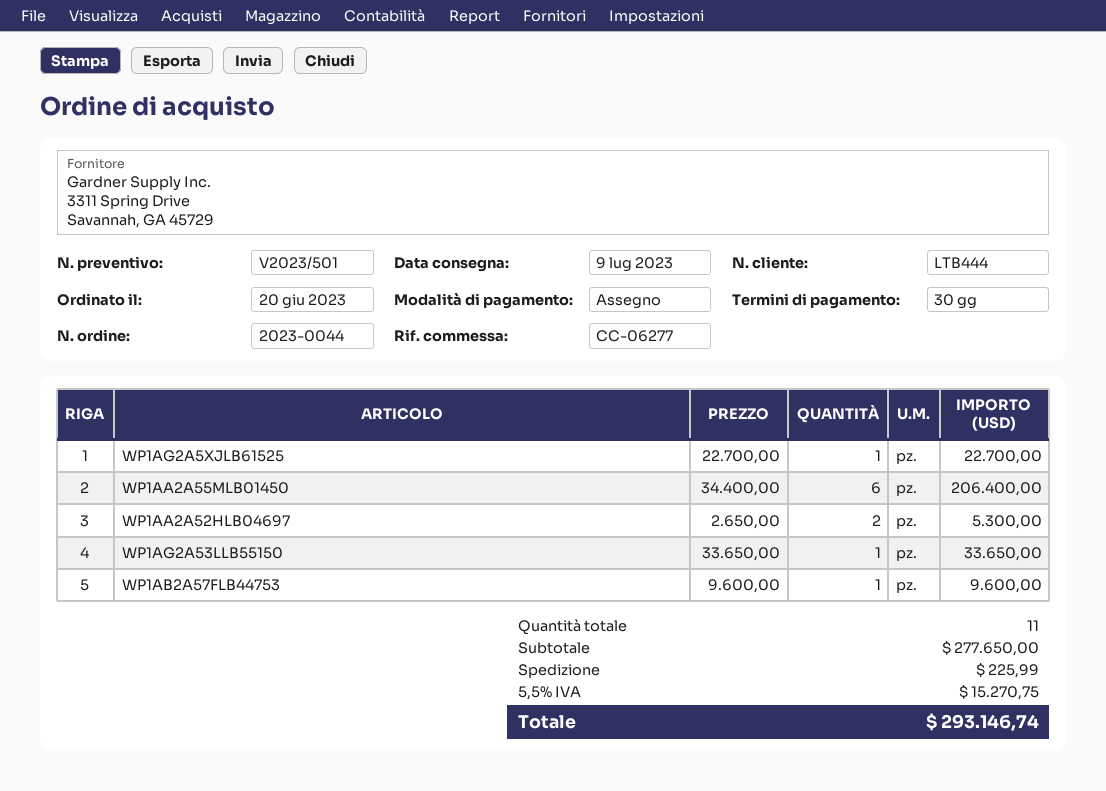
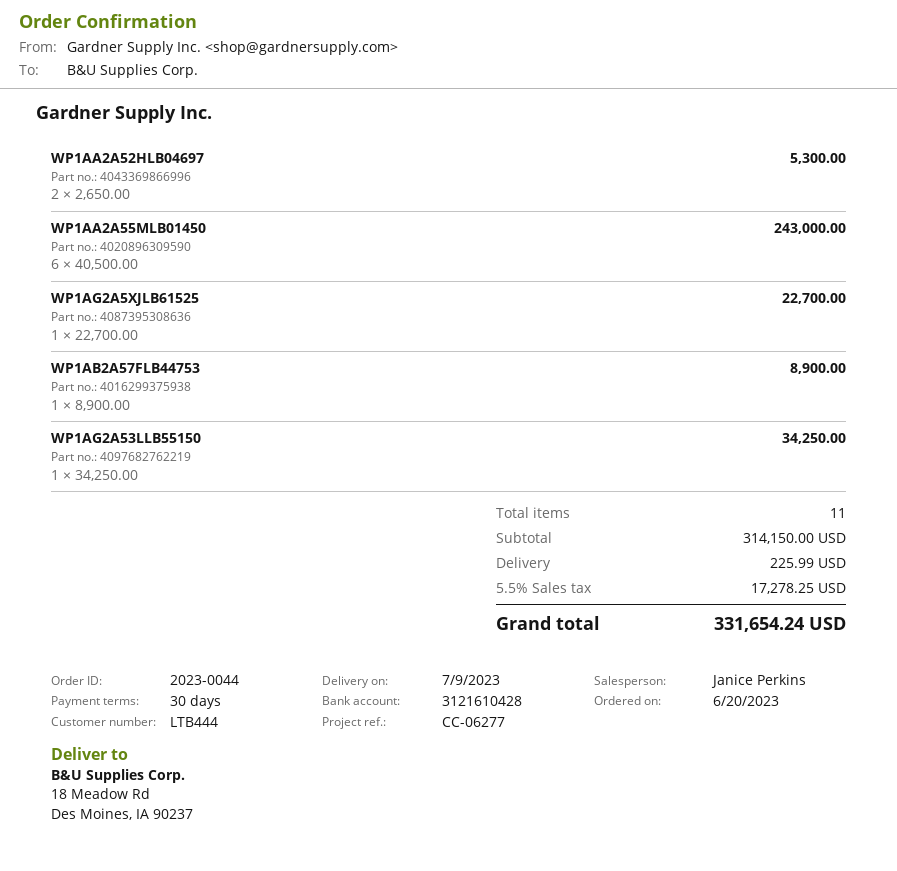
WP1AA2A55MLB01450: 6 x 34400.00 = 206400.00 -> 6 x 40500.00 = 243000.00
WP1AG2A53LLB55150: 1 x 33650.00 = 33650.00 -> 1 x 34250.00 = 34250.00
WP1AB2A57FLB44753: 1 x 9600.00 = 9600.00 -> 1 x 8900.00 = 8900.00
subtotal: 277650.00 -> 314150.00
tax: 5.5% = 15270.75 -> 5.5% = 17278.25
total: 293146.74 -> 331654.24

